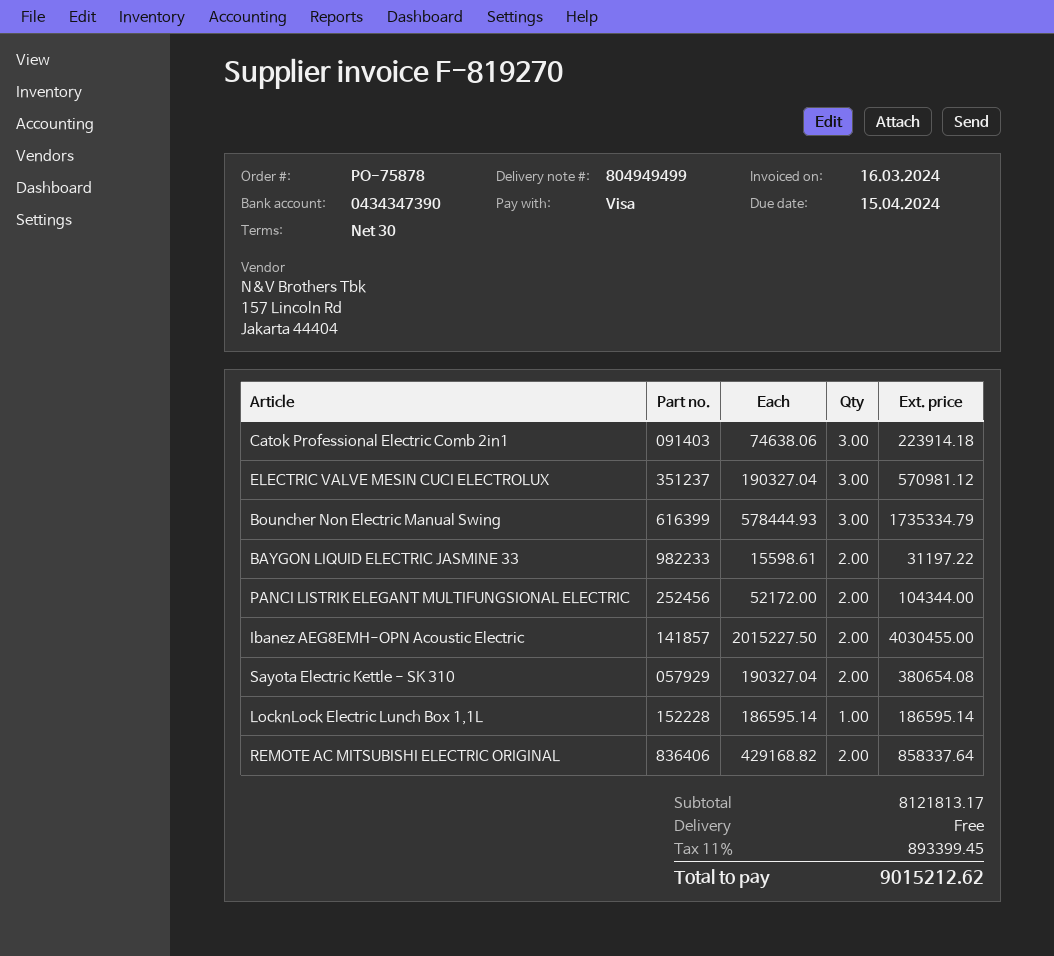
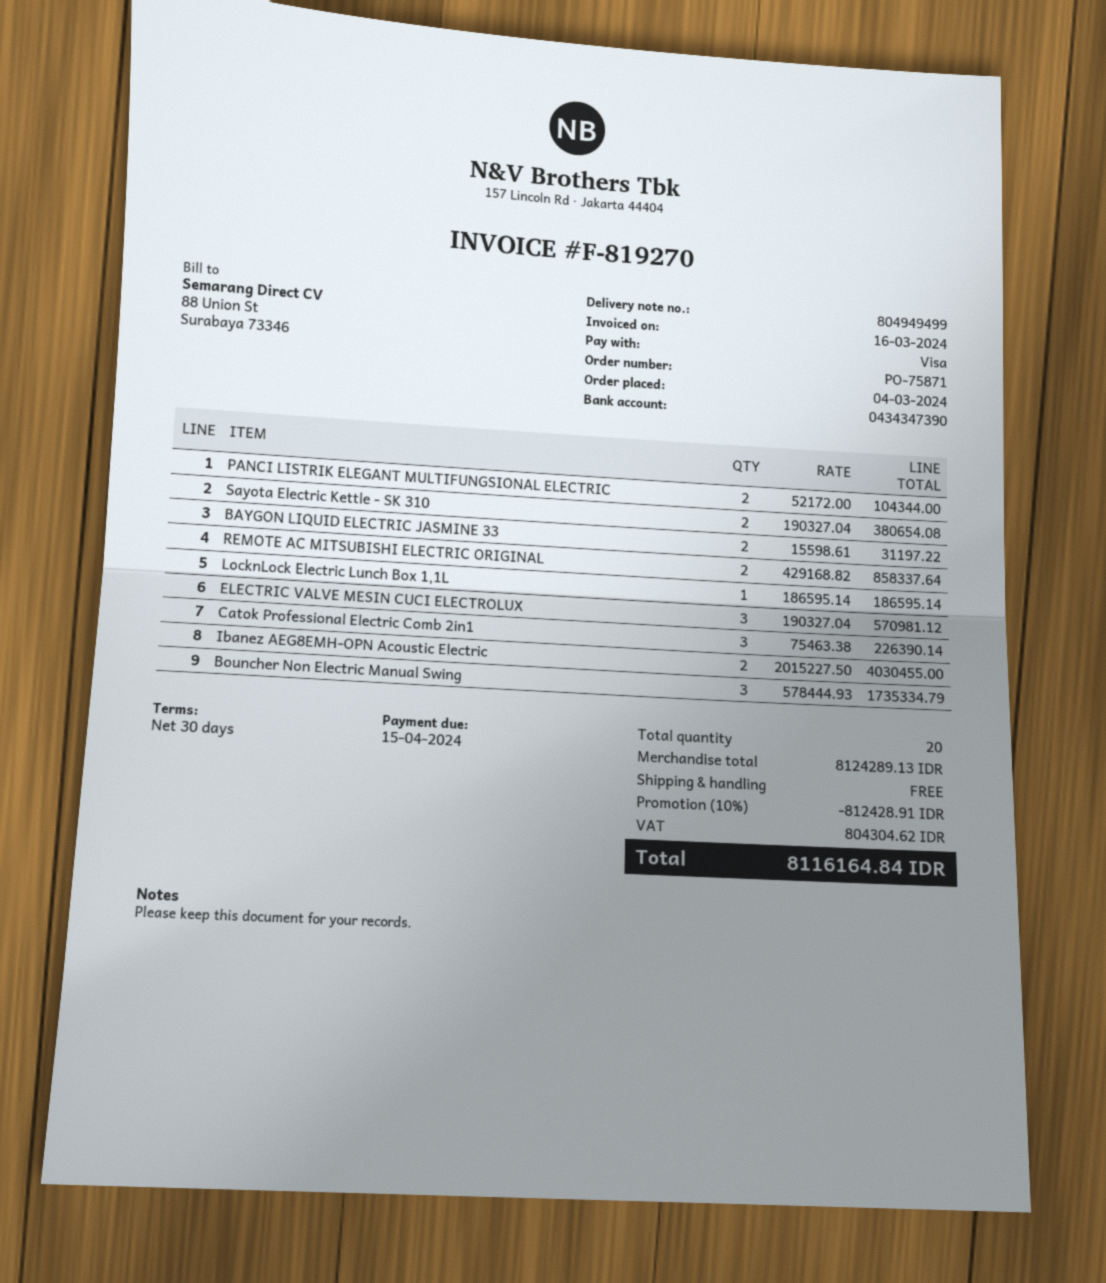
order number: PO-75878 -> PO-75871
Catok Professional Electric Comb 2in1: 3 x 74638.06 = 223914.18 -> 3 x 75463.38 = 226390.14
subtotal: 8121813.17 -> 8124289.13
discount: none -> 10% = 812428.91
tax: 893399.45 -> 804304.62
total: 9015212.62 -> 8116164.84

